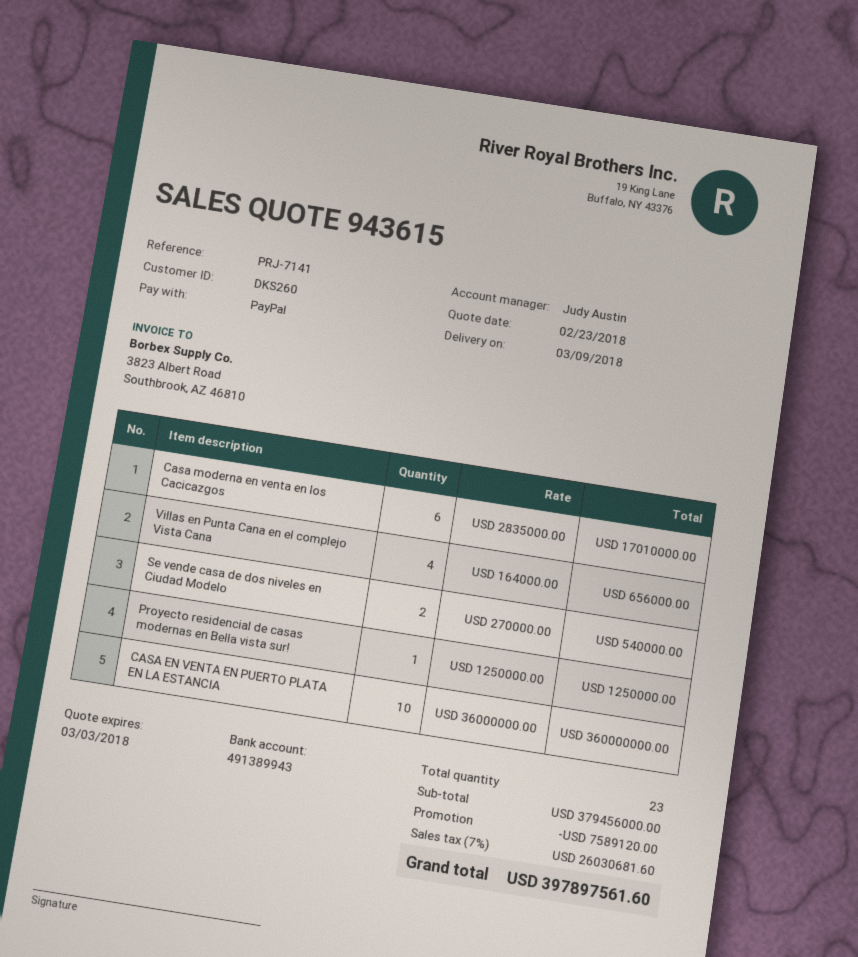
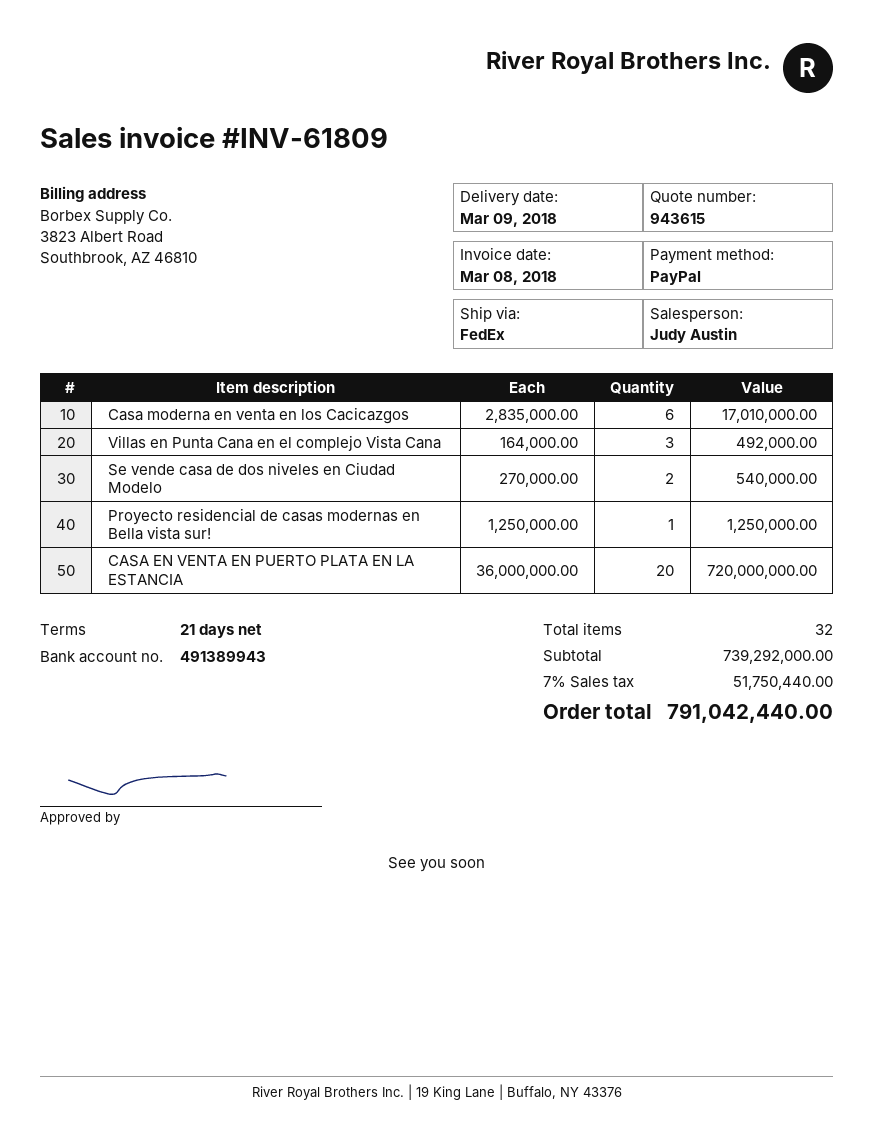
Villas en Punta Cana en el complejo Vista Cana: 4 x 164000.00 = 656000.00 -> 3 x 164000.00 = 492000.00
CASA EN VENTA EN PUERTO PLATA EN LA ESTANCIA: 10 x 36000000.00 = 360000000.00 -> 20 x 36000000.00 = 720000000.00
total quantity: 23 -> 32
subtotal: 379456000.00 -> 739292000.00
discount: 7589120.00 -> none
tax: 7% = 26030681.60 -> 7% = 51750440.00
total: 397897561.60 -> 791042440.00

